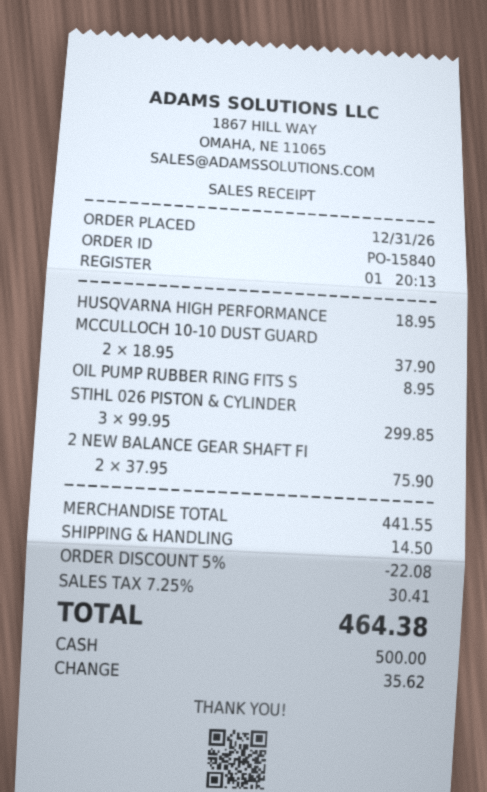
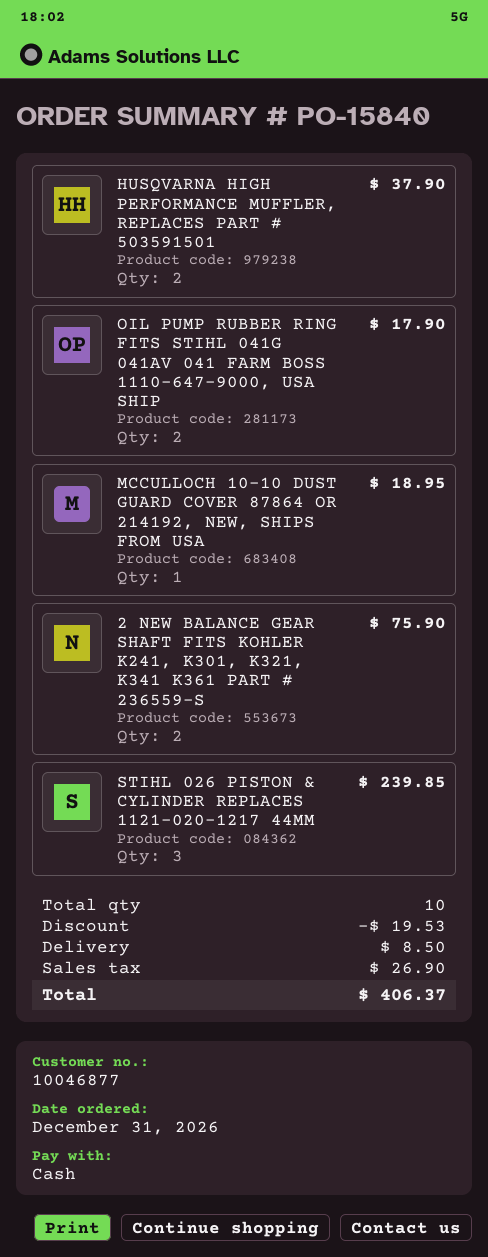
HUSQVARNA HIGH PERFORMANCE: 1 for 18.95 -> 2 for 37.90
MCCULLOCH 10-10 DUST GUARD: 2 for 37.90 -> 1 for 18.95
OIL PUMP RUBBER RING FITS S: 1 for 8.95 -> 2 for 17.90
STIHL 026 PISTON & CYLINDER: 3 for 299.85 -> 3 for 239.85
discount: 22.08 -> 19.53
shipping: 14.50 -> 8.50
tax: 30.41 -> 26.90
total: 464.38 -> 406.37

